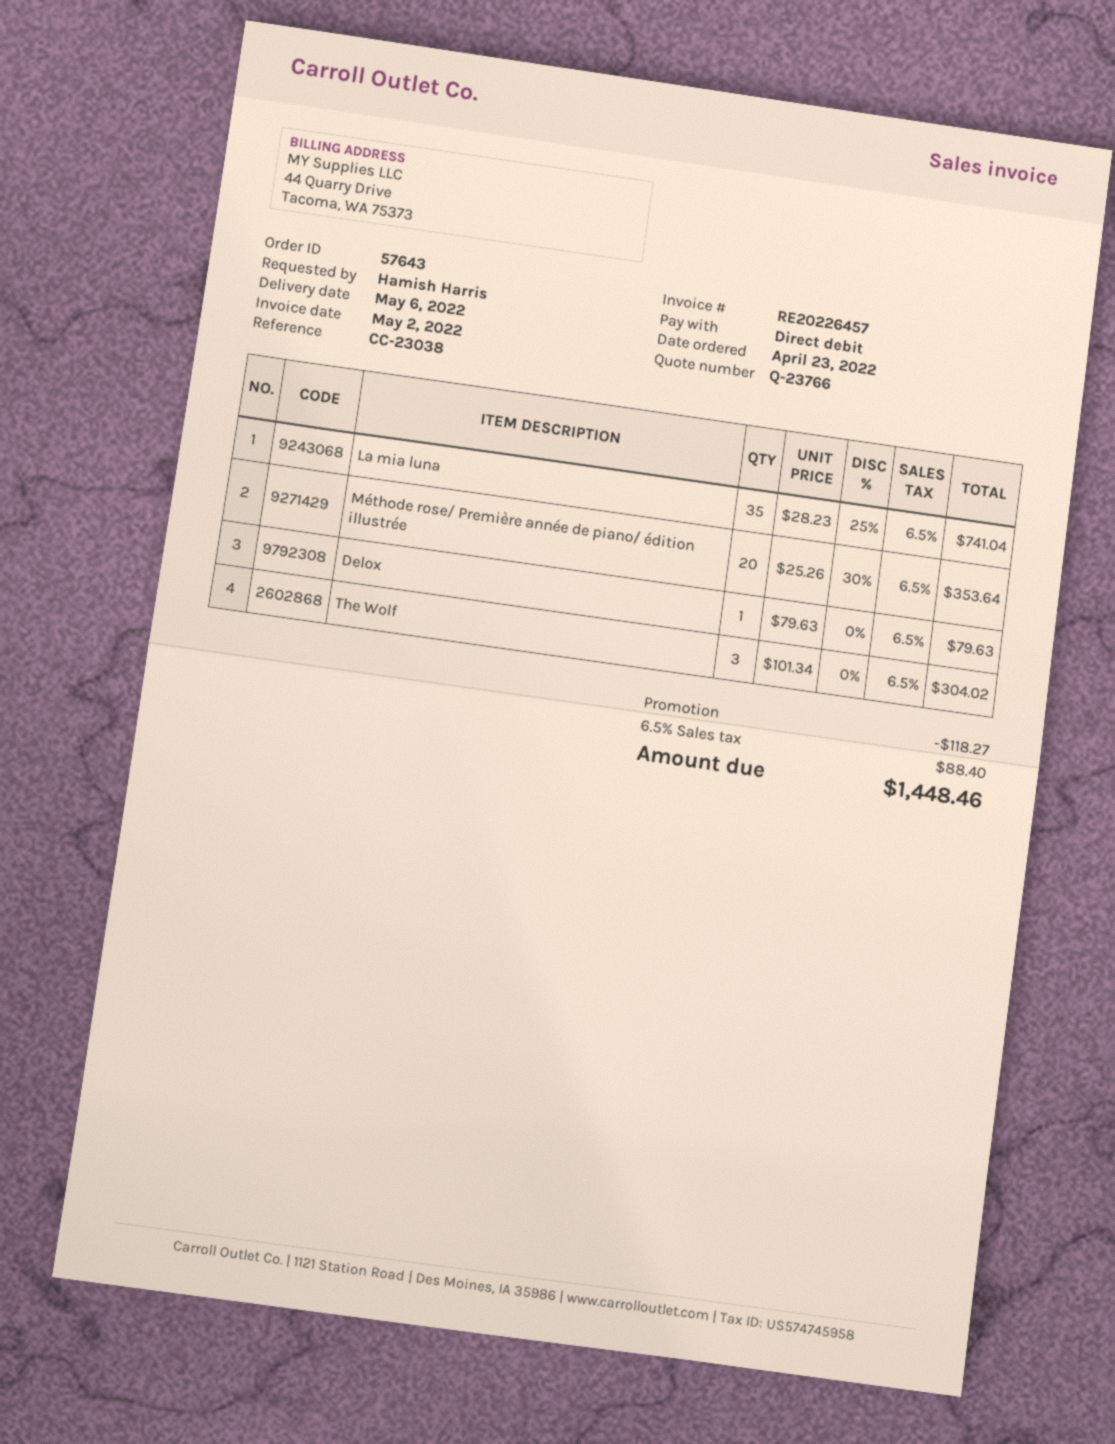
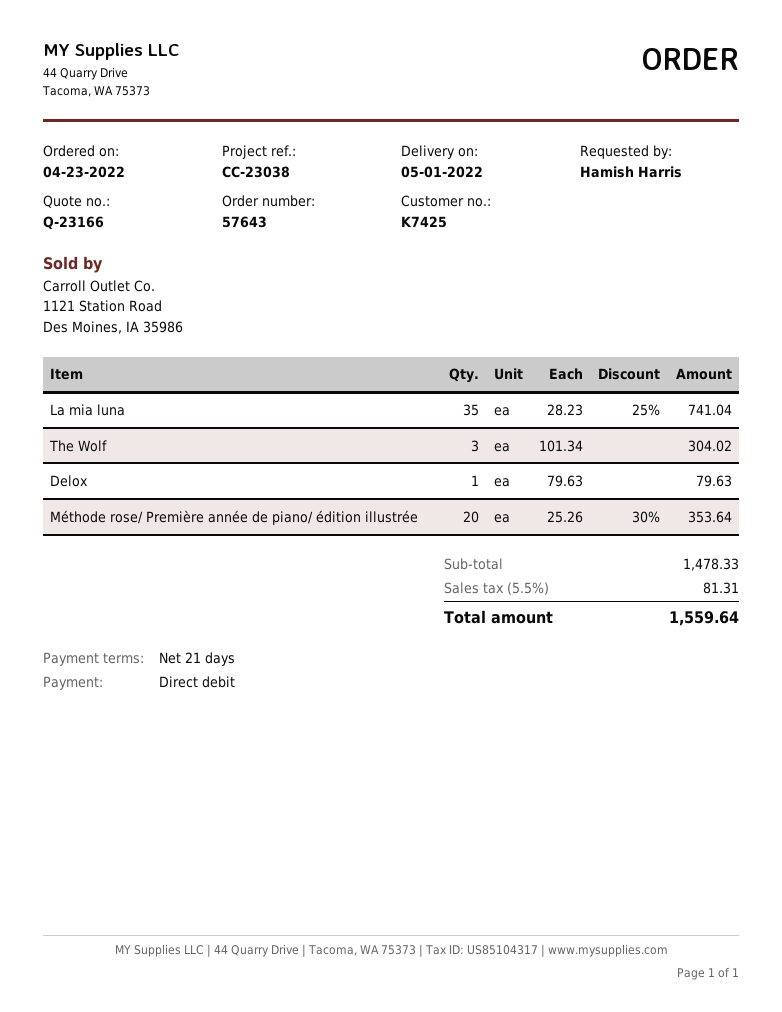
quote number: Q-23766 -> Q-23166
delivery date: 2022-05-06 -> 2022-05-01
discount: 118.27 -> none
tax: 6.5% = 88.40 -> 5.5% = 81.31
total: 1448.46 -> 1559.64

